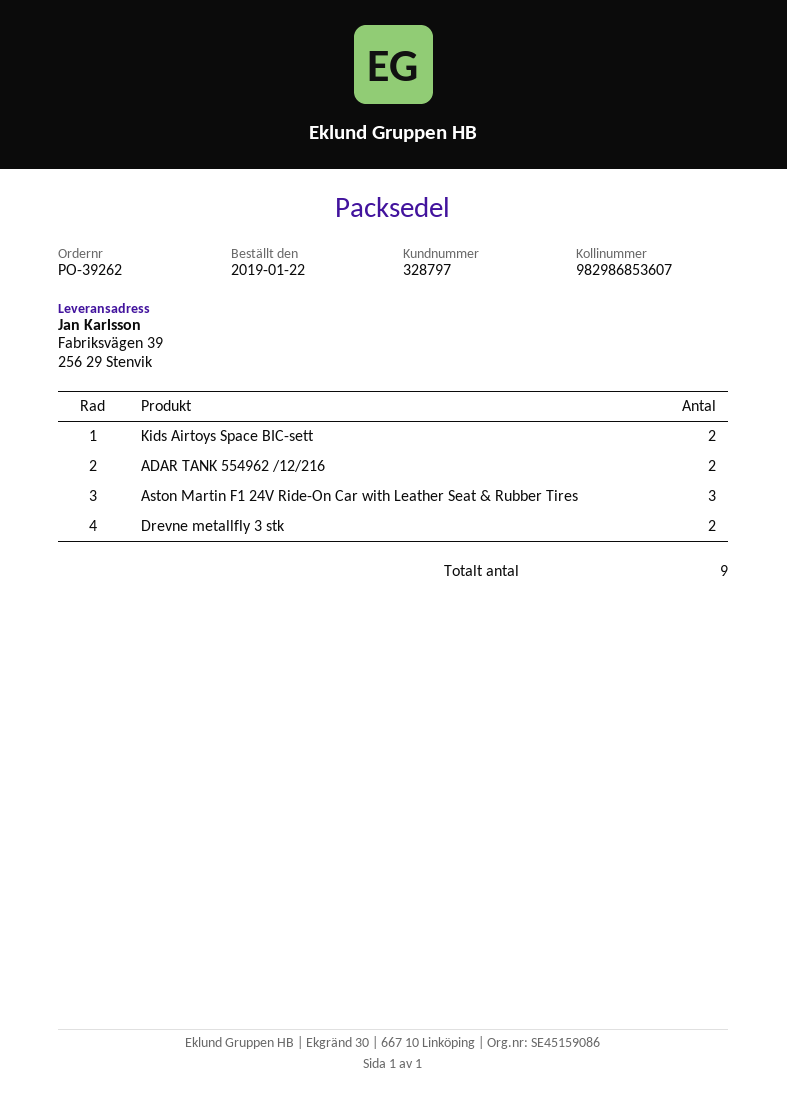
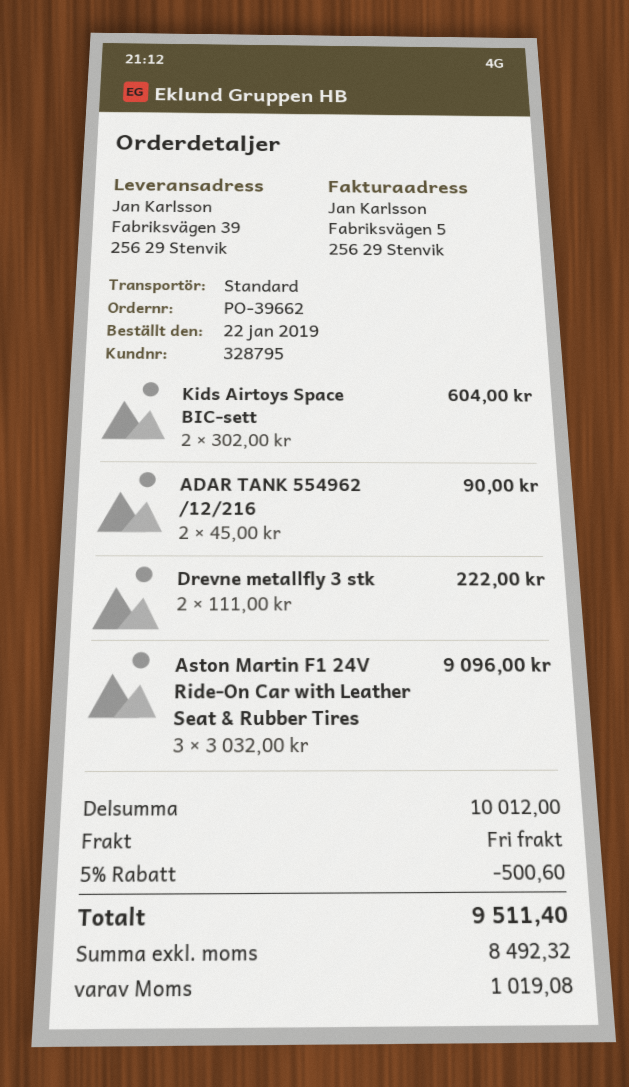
order number: PO-39262 -> PO-39662
customer number: 328797 -> 328795

